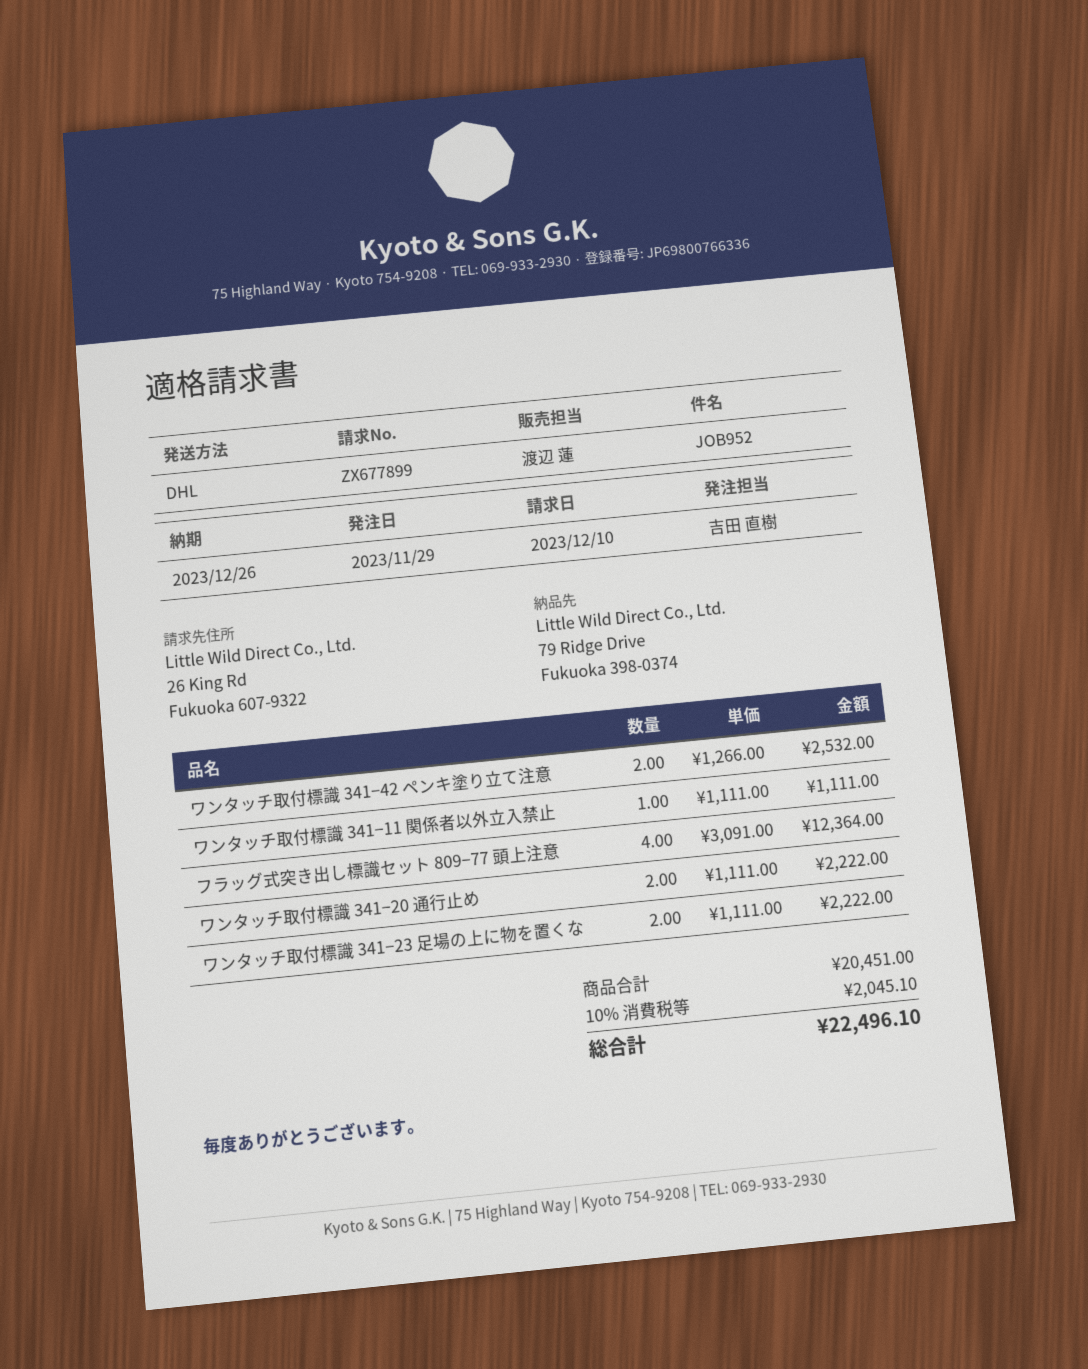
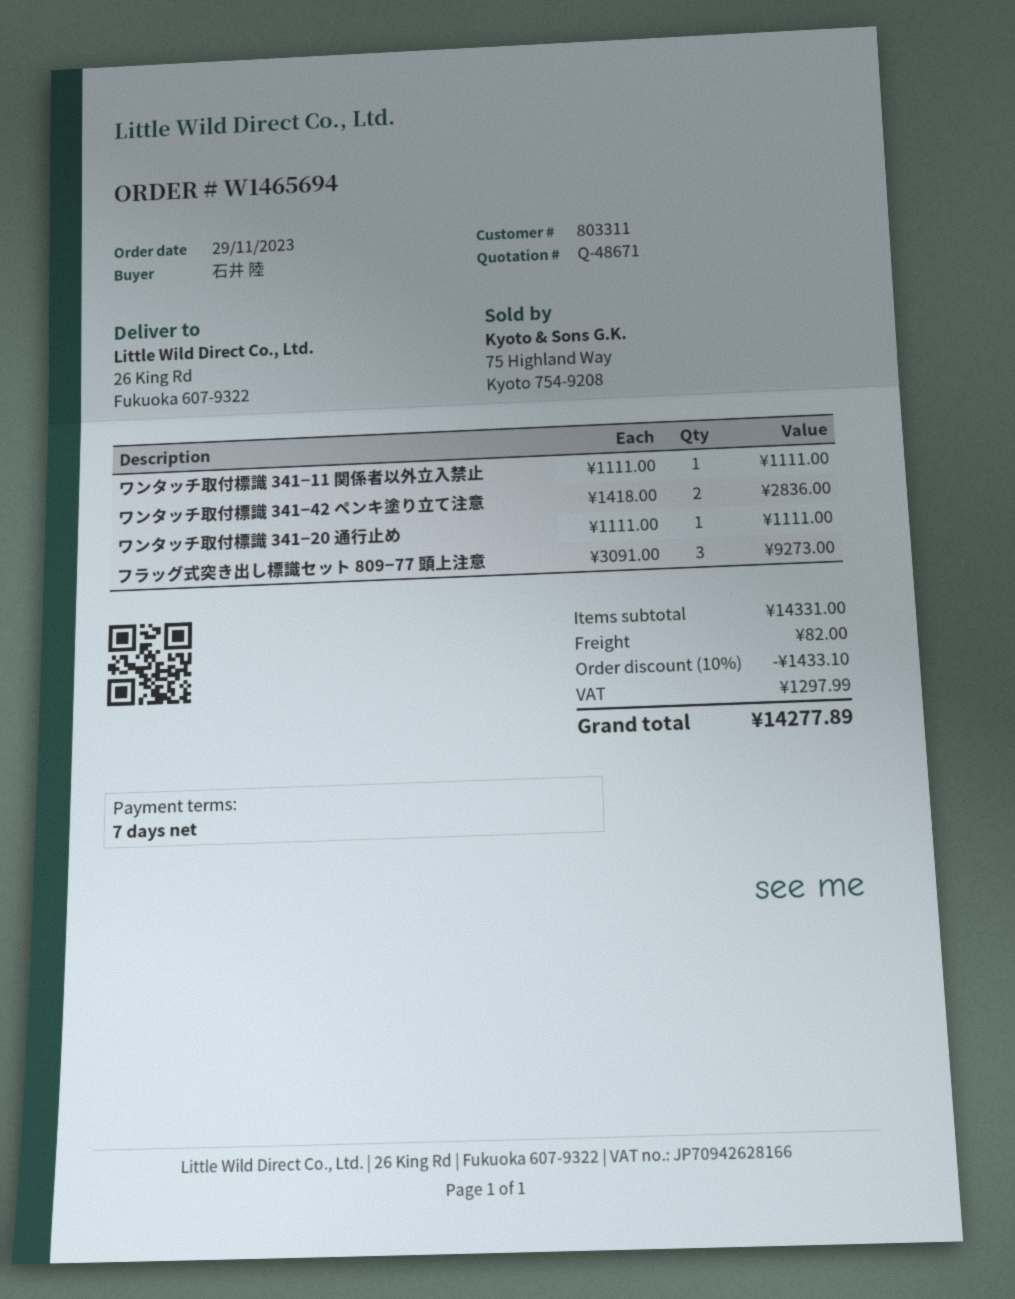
ordered by: 吉田 直樹 -> 石井 陸
ship to: 79 Ridge Drive, Fukuoka 398-0374 -> 26 King Rd, Fukuoka 607-9322
ワンタッチ取付標識 341−42 ペンキ塗り立て注意: 2 x 1266.00 = 2532.00 -> 2 x 1418.00 = 2836.00
フラッグ式突き出し標識セット 809−77 頭上注意: 4 x 3091.00 = 12364.00 -> 3 x 3091.00 = 9273.00
ワンタッチ取付標識 341−20 通行止め: 2 x 1111.00 = 2222.00 -> 1 x 1111.00 = 1111.00
ワンタッチ取付標識 341−23 足場の上に物を置くな: 2 x 1111.00 = 2222.00 -> none
subtotal: 20451.00 -> 14331.00
discount: none -> 10% = 1433.10
shipping: none -> 82.00
tax: 2045.10 -> 1297.99
total: 22496.10 -> 14277.89

